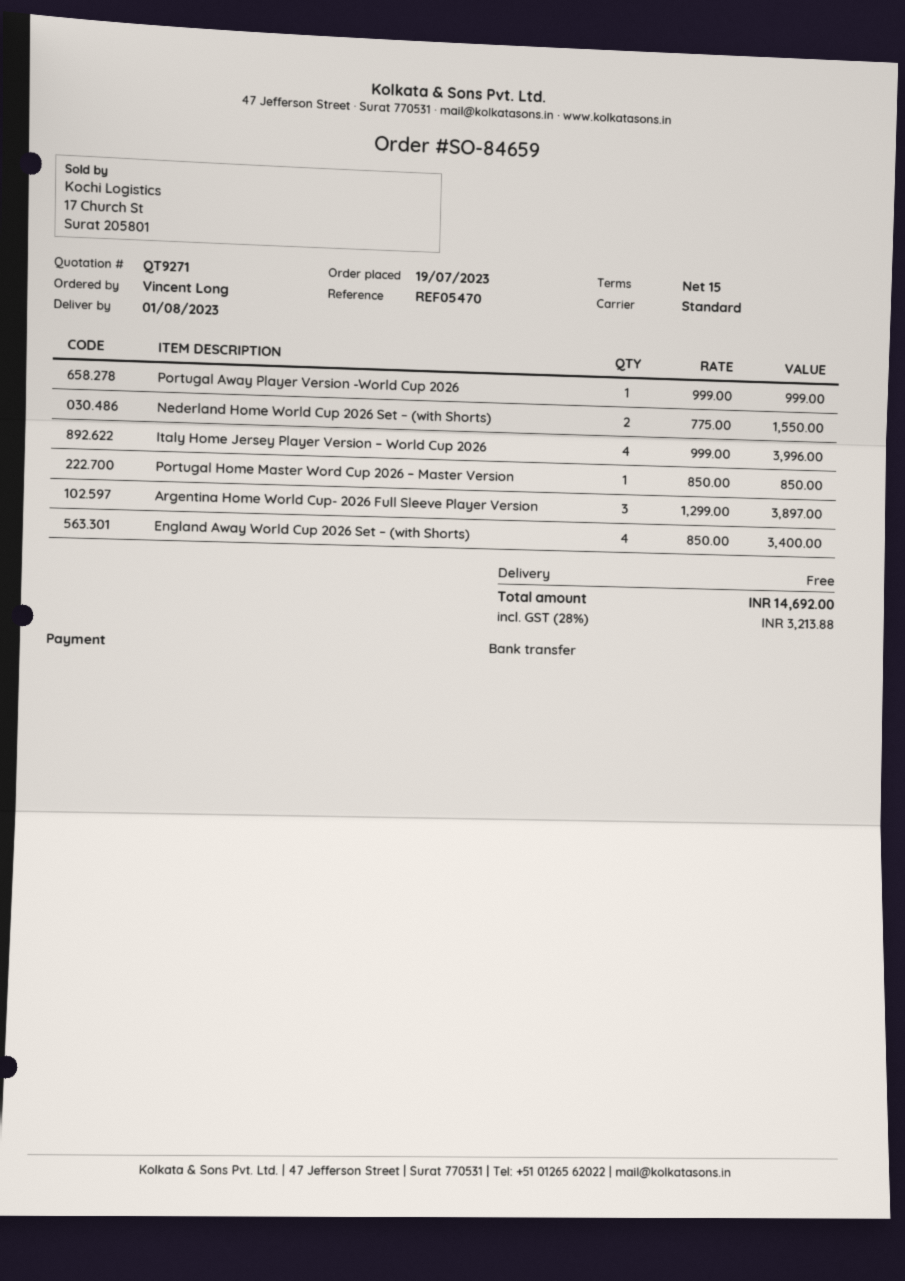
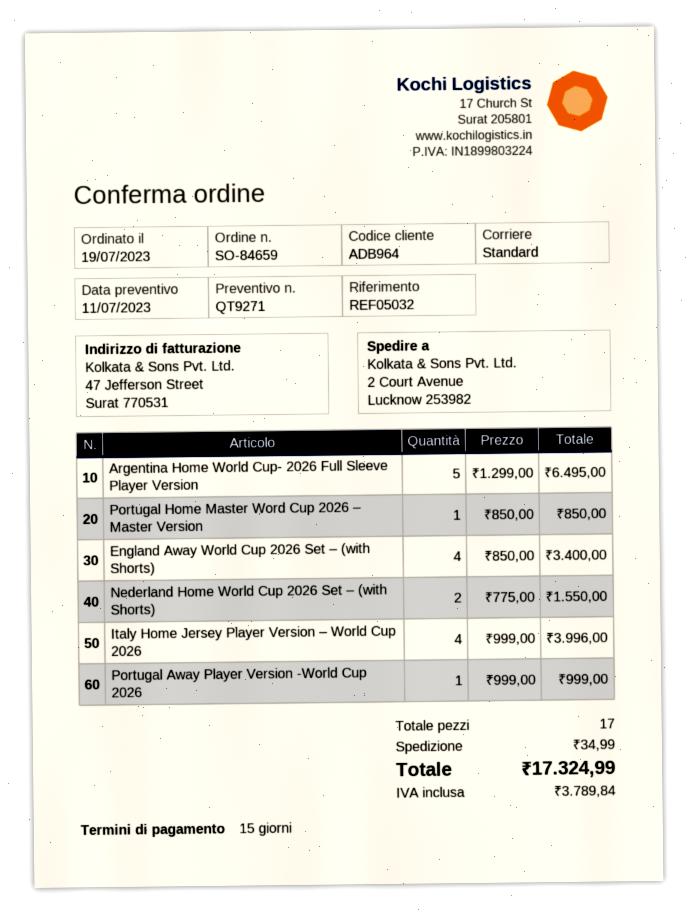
reference: REF05470 -> REF05032
Argentina Home World Cup- 2026 Full Sleeve Player Version: 3 x 1299.00 = 3897.00 -> 5 x 1299.00 = 6495.00
shipping: 0.00 -> 34.99
tax: 3213.88 -> 3789.84
total: 14692.00 -> 17324.99

